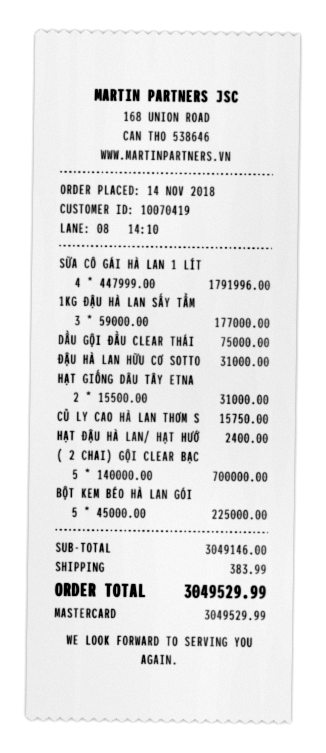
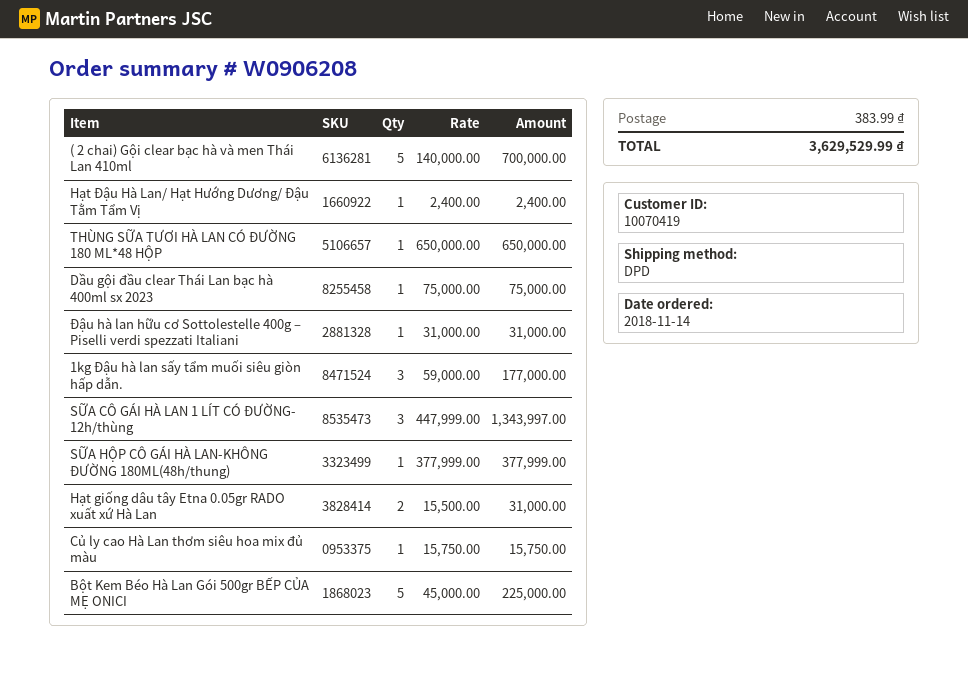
SỮA CÔ GÁI HÀ LAN 1 LÍT: 4 x 447999.00 = 1791996.00 -> 3 x 447999.00 = 1343997.00
THÙNG SỮA TƯƠI HÀ LAN CÓ ĐƯỜNG 180 ML*48 HỘP: none -> 1 x 650000.00 = 650000.00
SỮA HỘP CÔ GÁI HÀ LAN-KHÔNG ĐƯỜNG 180ML(48h/thung): none -> 1 x 377999.00 = 377999.00
total: 3049529.99 -> 3629529.99

